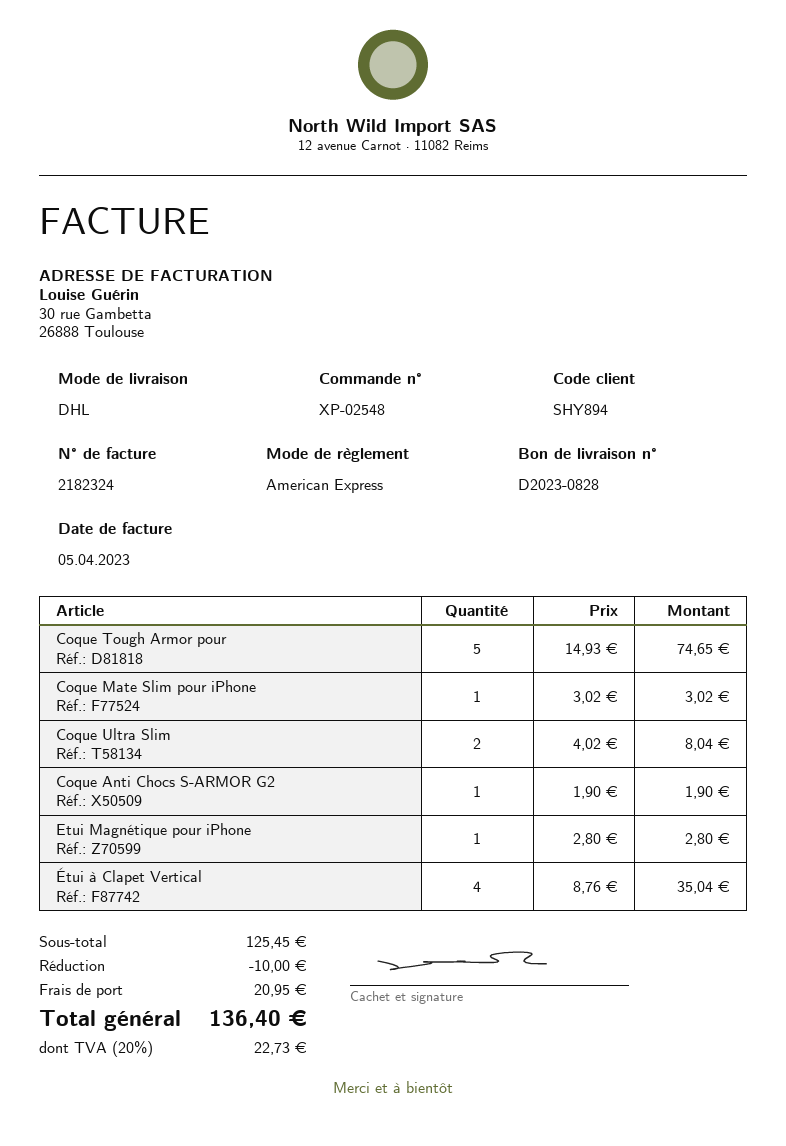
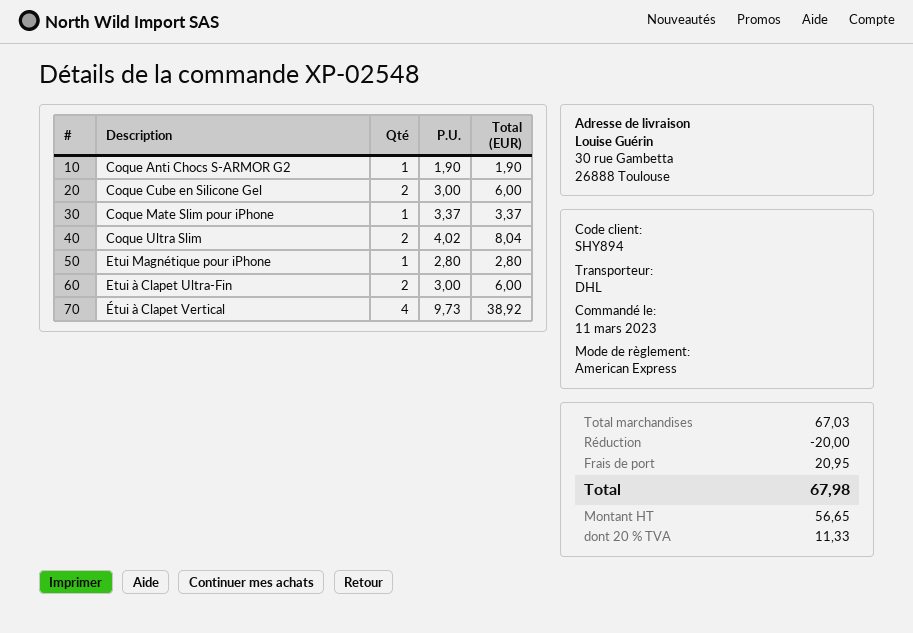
Coque Tough Armor pour: 5 x 14.93 = 74.65 -> none
Coque Mate Slim pour iPhone: 1 x 3.02 = 3.02 -> 1 x 3.37 = 3.37
Étui à Clapet Vertical: 4 x 8.76 = 35.04 -> 4 x 9.73 = 38.92
Coque Cube en Silicone Gel: none -> 2 x 3.00 = 6.00
Etui à Clapet Ultra-Fin: none -> 2 x 3.00 = 6.00
subtotal: 125.45 -> 67.03
discount: 10.00 -> 20.00
tax: 20% = 22.73 -> 20% = 11.33
total: 136.40 -> 67.98

